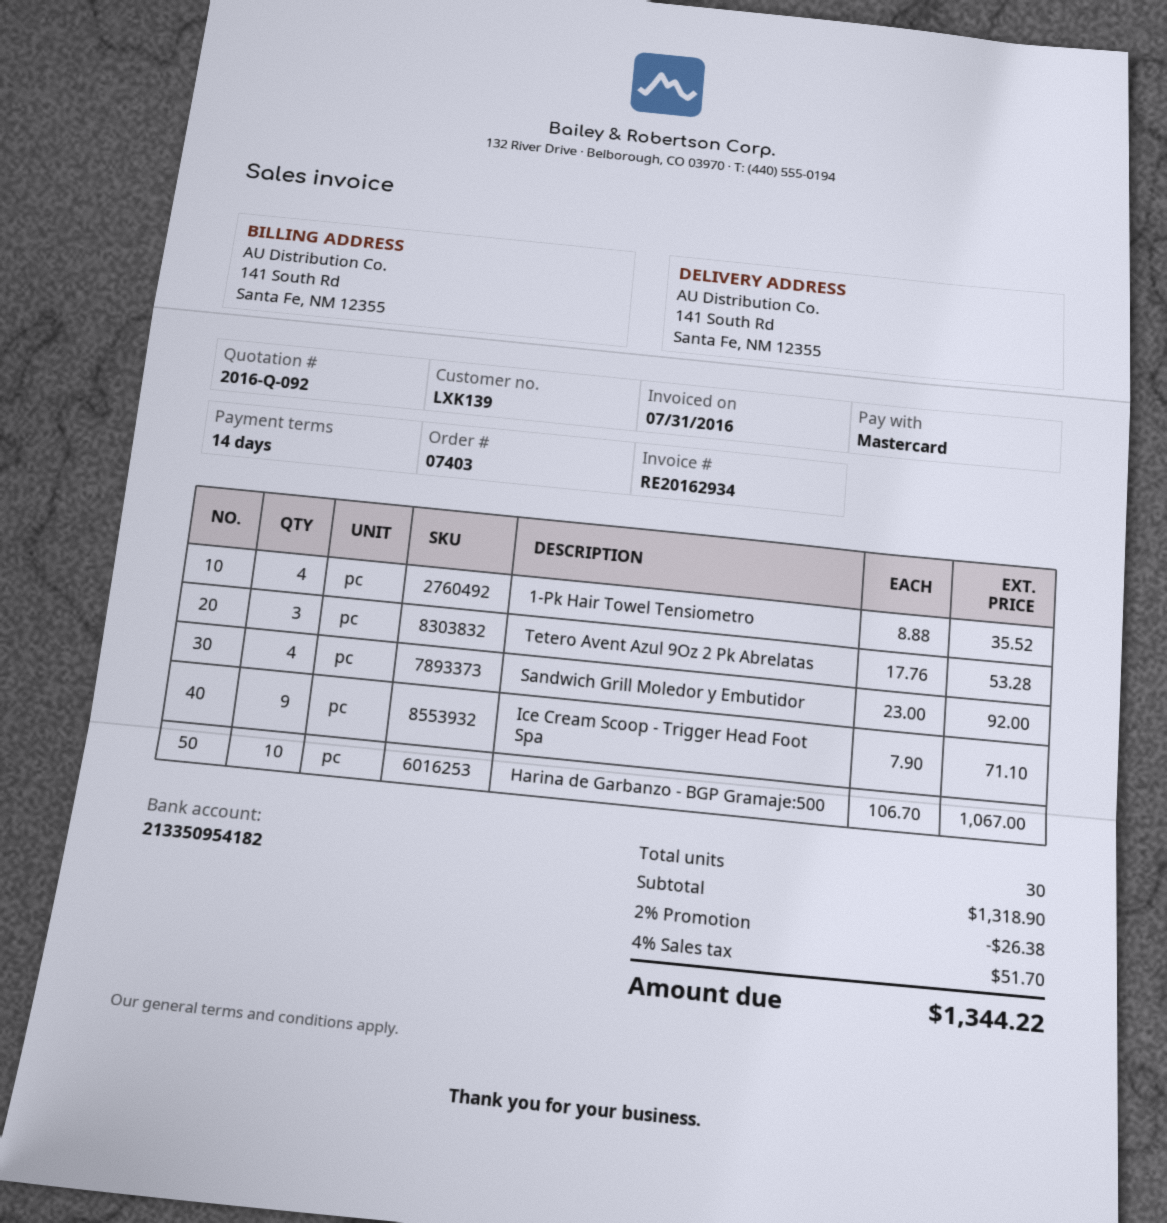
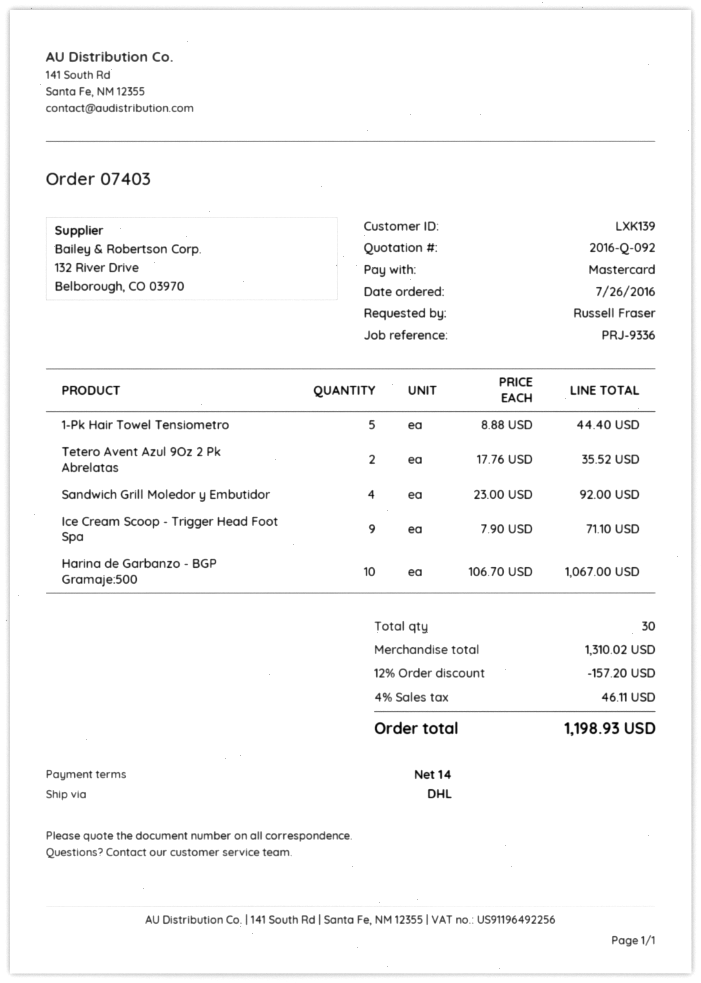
1-Pk Hair Towel Tensiometro: 4 x 8.88 = 35.52 -> 5 x 8.88 = 44.40
Tetero Avent Azul 9Oz 2 Pk Abrelatas: 3 x 17.76 = 53.28 -> 2 x 17.76 = 35.52
subtotal: 1318.90 -> 1310.02
discount: 2% = 26.38 -> 12% = 157.20
tax: 4% = 51.70 -> 4% = 46.11
total: 1344.22 -> 1198.93

